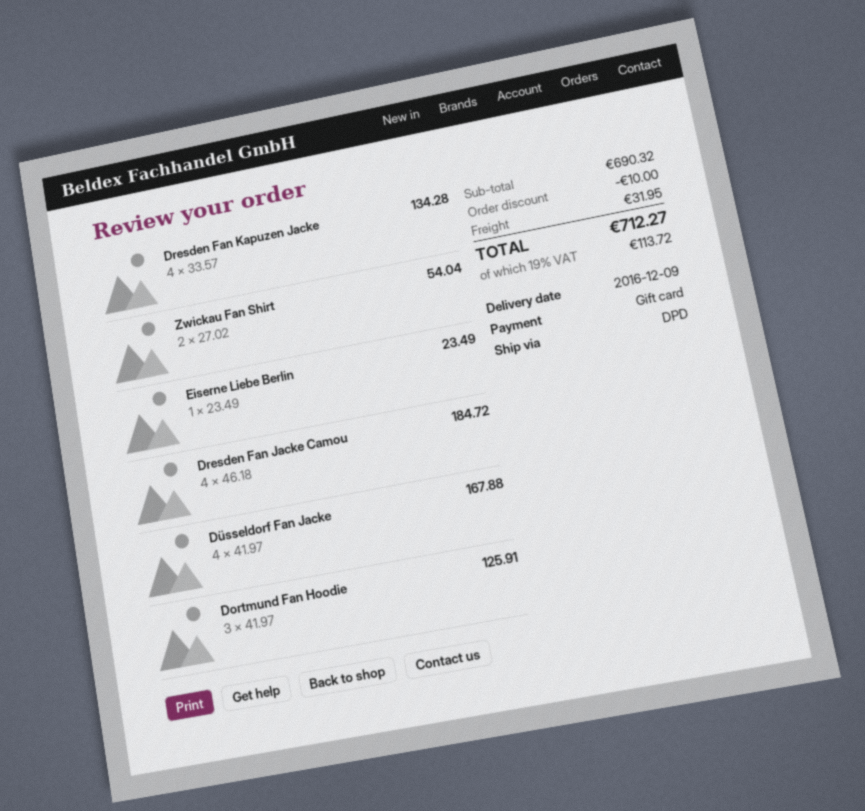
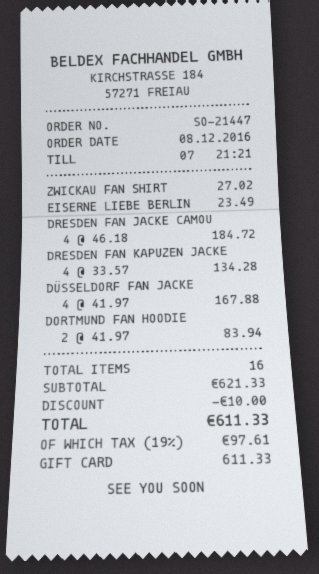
Zwickau Fan Shirt: 2 x 27.02 = 54.04 -> 1 x 27.02 = 27.02
Dortmund Fan Hoodie: 3 x 41.97 = 125.91 -> 2 x 41.97 = 83.94
subtotal: 690.32 -> 621.33
shipping: 31.95 -> none
tax: 19% = 113.72 -> 19% = 97.61
total: 712.27 -> 611.33

